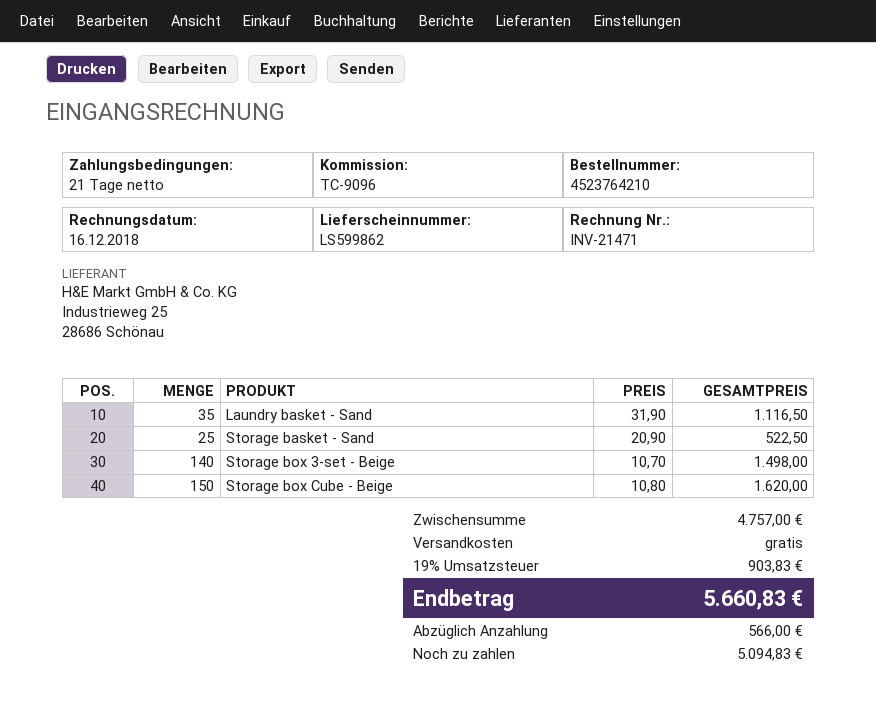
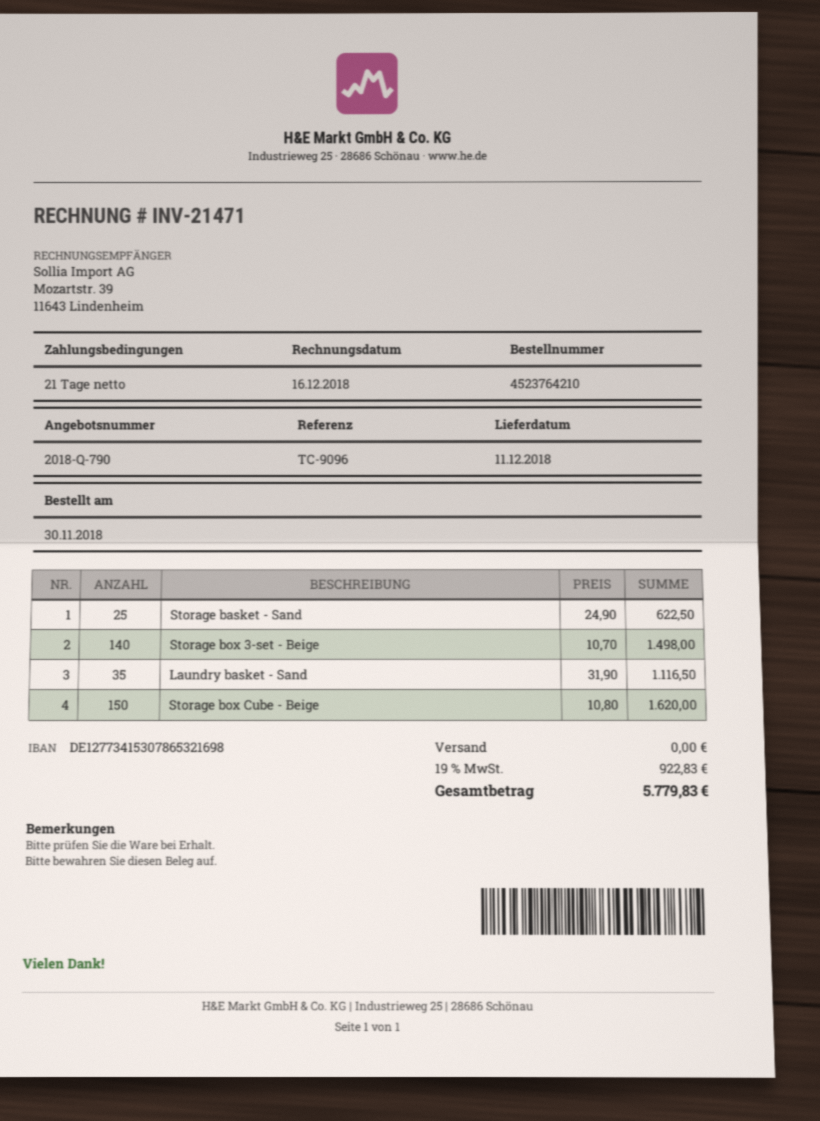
Storage basket - Sand: 25 x 20.90 = 522.50 -> 25 x 24.90 = 622.50
tax: 19% = 903.83 -> 19% = 922.83
total: 5660.83 -> 5779.83

